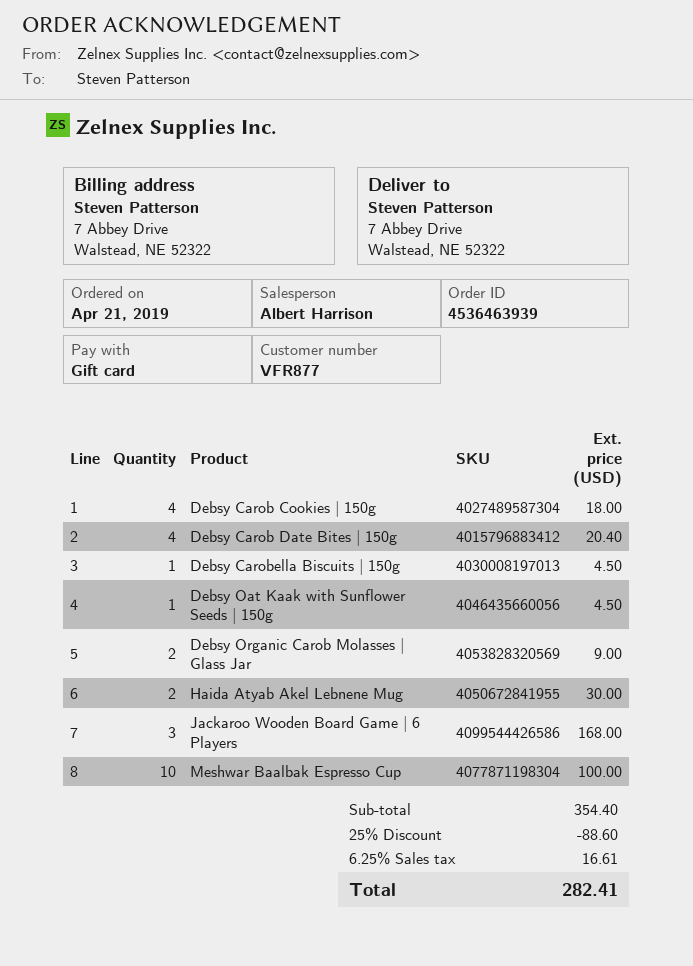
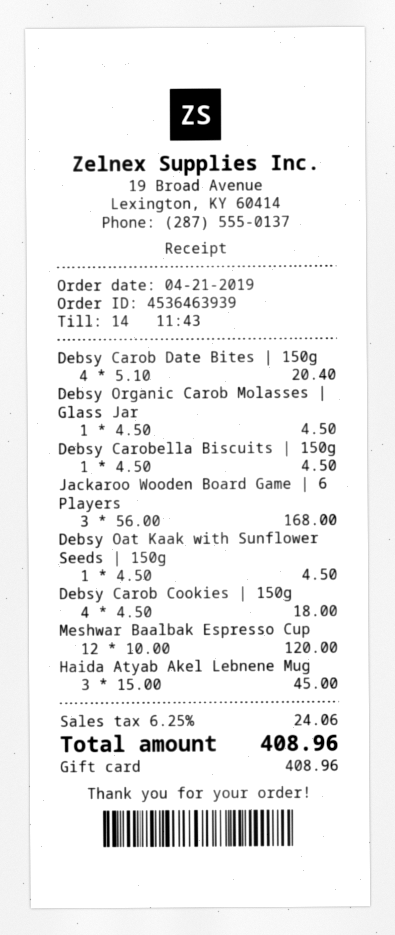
Debsy Organic Carob Molasses | Glass Jar: 2 for 9.00 -> 1 for 4.50
Haida Atyab Akel Lebnene Mug: 2 for 30.00 -> 3 for 45.00
Meshwar Baalbak Espresso Cup: 10 for 100.00 -> 12 for 120.00
discount: 25% = 88.60 -> none
tax: 6.25% = 16.61 -> 6.25% = 24.06
total: 282.41 -> 408.96

